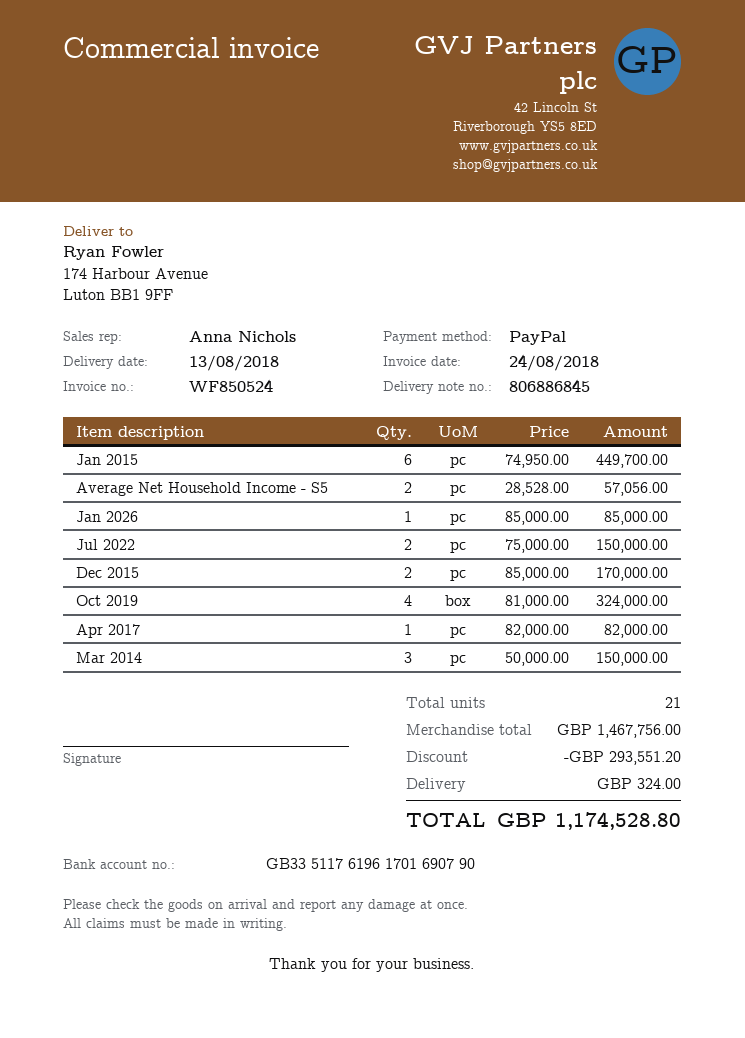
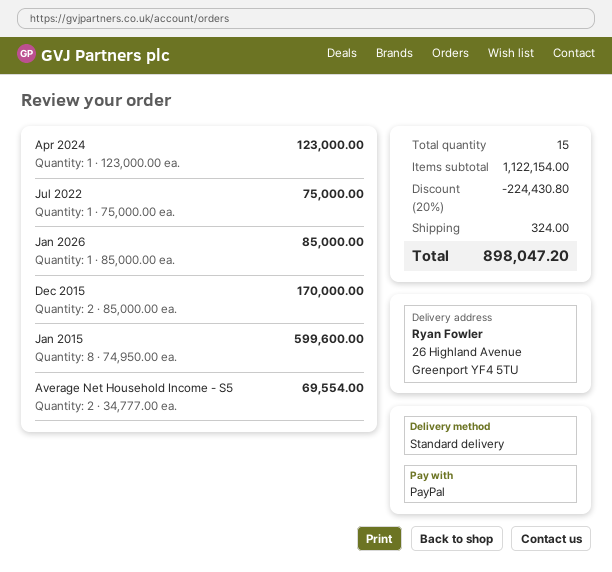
ship to: 174 Harbour Avenue, Luton BB1 9FF -> 26 Highland Avenue, Greenport YF4 5TU
Jan 2015: 6 x 74950.00 = 449700.00 -> 8 x 74950.00 = 599600.00
Average Net Household Income - S5: 2 x 28528.00 = 57056.00 -> 2 x 34777.00 = 69554.00
Jul 2022: 2 x 75000.00 = 150000.00 -> 1 x 75000.00 = 75000.00
Oct 2019: 4 x 81000.00 = 324000.00 -> none
Apr 2017: 1 x 82000.00 = 82000.00 -> none
Mar 2014: 3 x 50000.00 = 150000.00 -> none
Apr 2024: none -> 1 x 123000.00 = 123000.00
total quantity: 21 -> 15
subtotal: 1467756.00 -> 1122154.00
discount: 293551.20 -> 224430.80
total: 1174528.80 -> 898047.20

